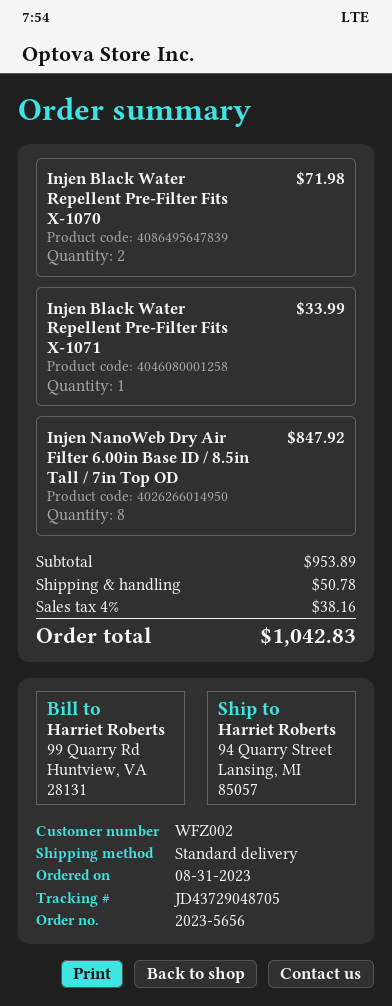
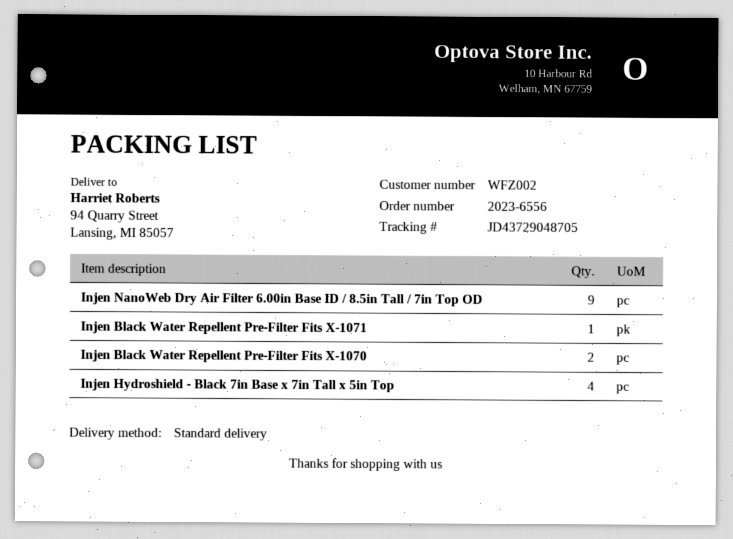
order number: 2023-5656 -> 2023-6556
Injen NanoWeb Dry Air Filter 6.00in Base ID / 8.5in Tall / 7in Top OD: 8 -> 9
Injen Hydroshield - Black 7in Base x 7in Tall x 5in Top: none -> 4

